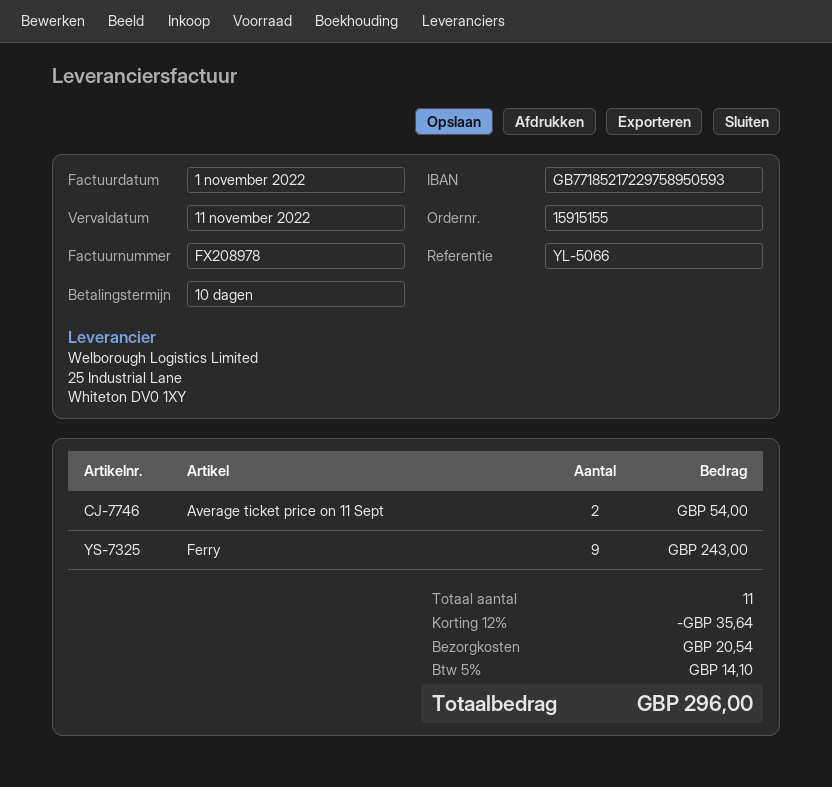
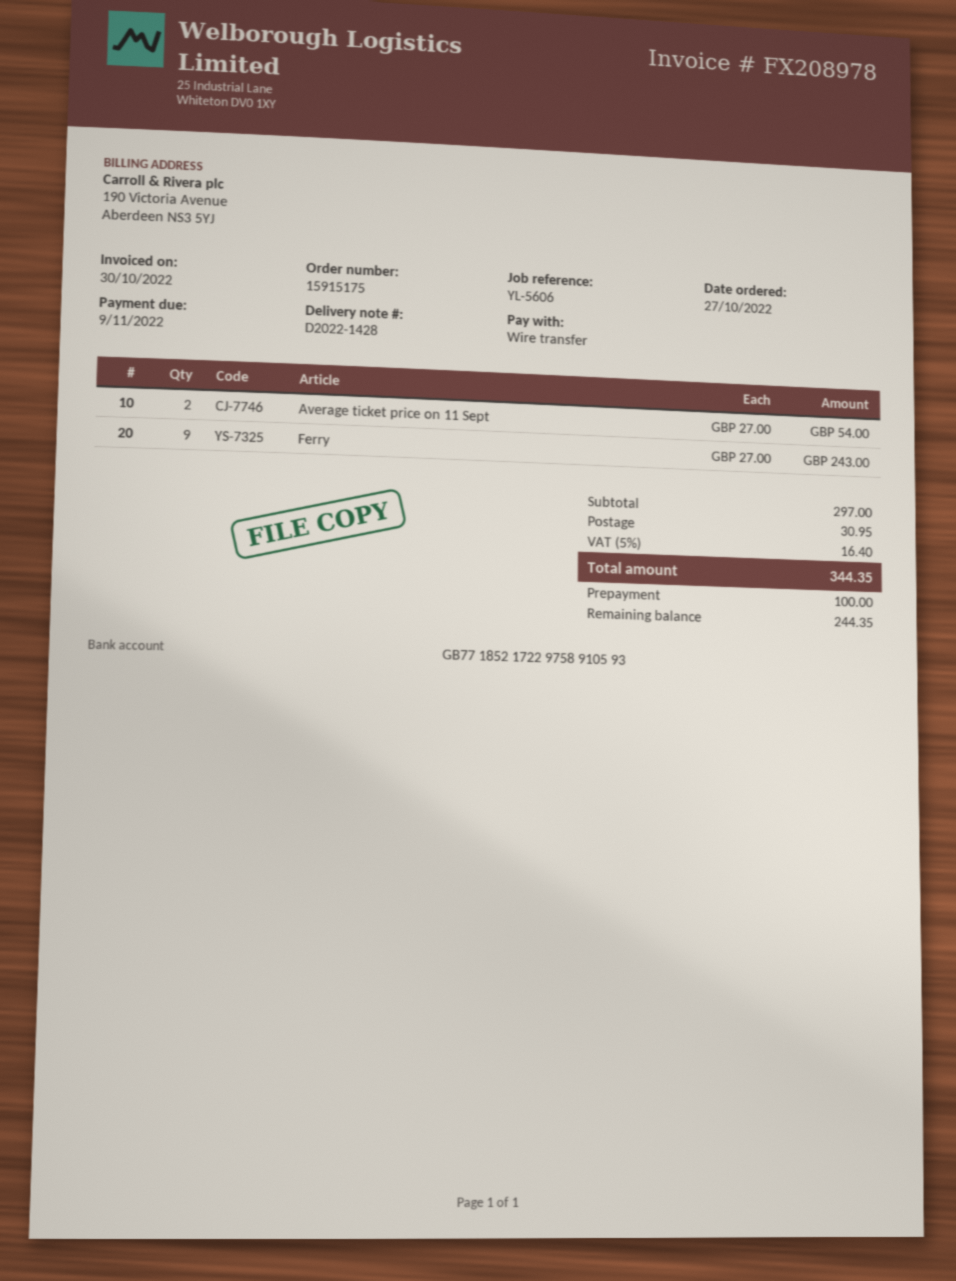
order number: 15915155 -> 15915175
invoice date: 2022-11-01 -> 2022-10-30
due date: 2022-11-11 -> 2022-11-09
reference: YL-5066 -> YL-5606
bank account: GB77185217229758950593 -> GB77185217229758910593
discount: 12% = 35.64 -> none
shipping: 20.54 -> 30.95
tax: 5% = 14.10 -> 5% = 16.40
total: 296.00 -> 344.35

